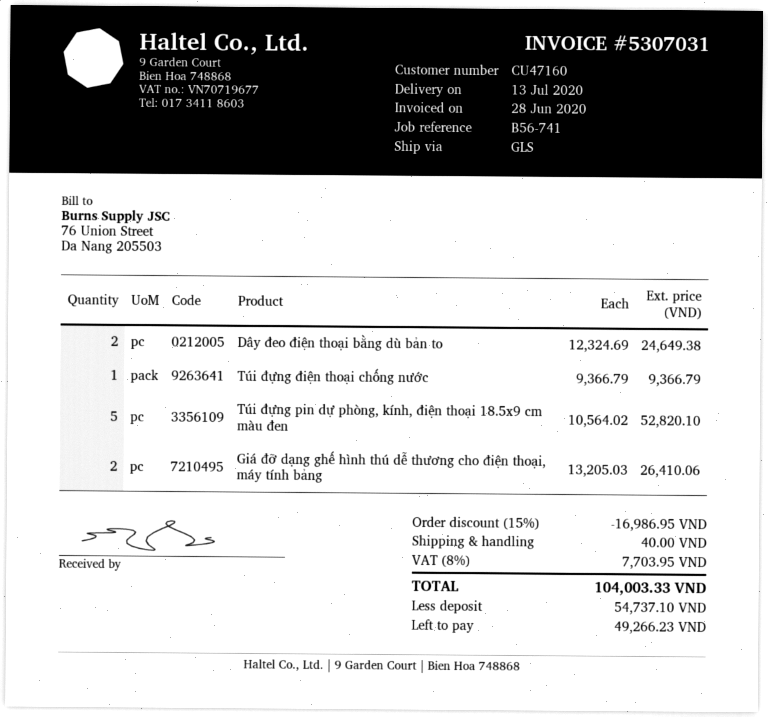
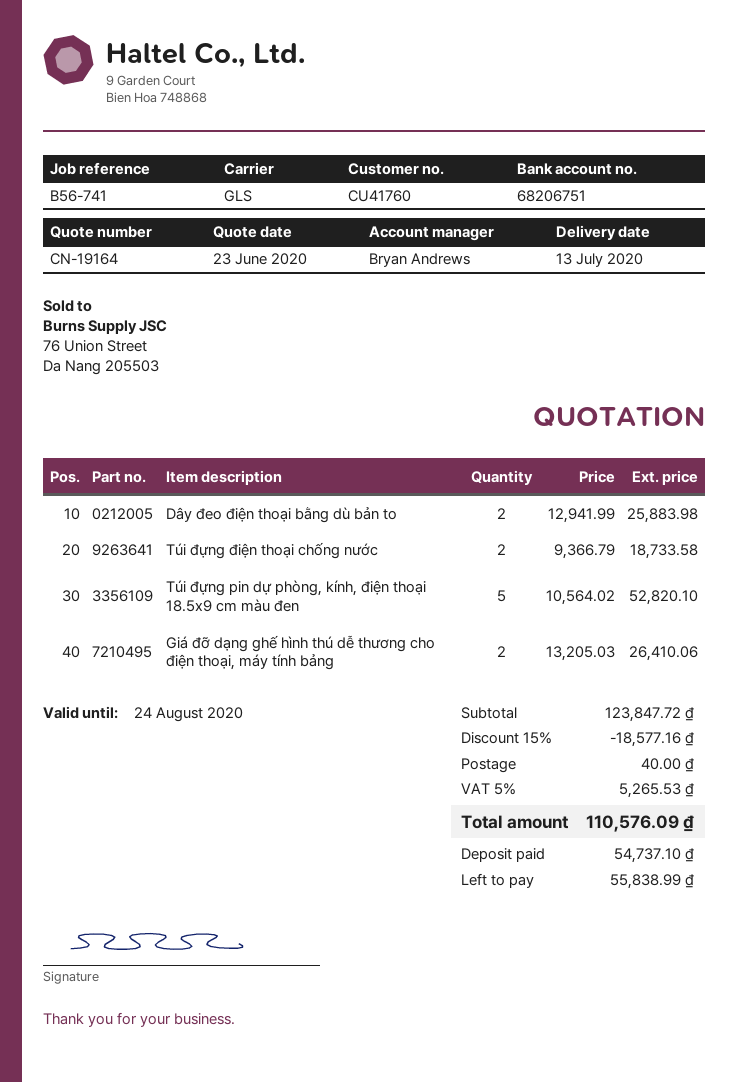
customer number: CU47160 -> CU41760
Dây đeo điện thoại bằng dù bản to: 2 x 12324.69 = 24649.38 -> 2 x 12941.99 = 25883.98
Túi đựng điện thoại chống nước: 1 x 9366.79 = 9366.79 -> 2 x 9366.79 = 18733.58
discount: 15% = 16986.95 -> 15% = 18577.16
tax: 8% = 7703.95 -> 5% = 5265.53
total: 104003.33 -> 110576.09
balance: 49266.23 -> 55838.99

